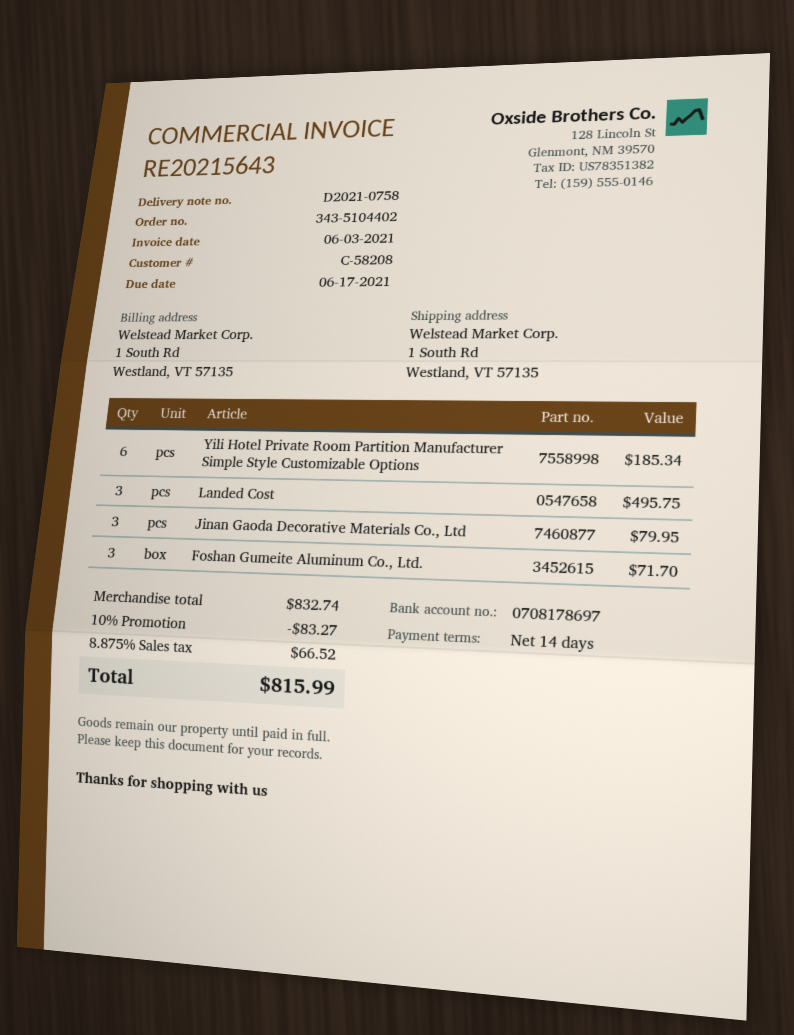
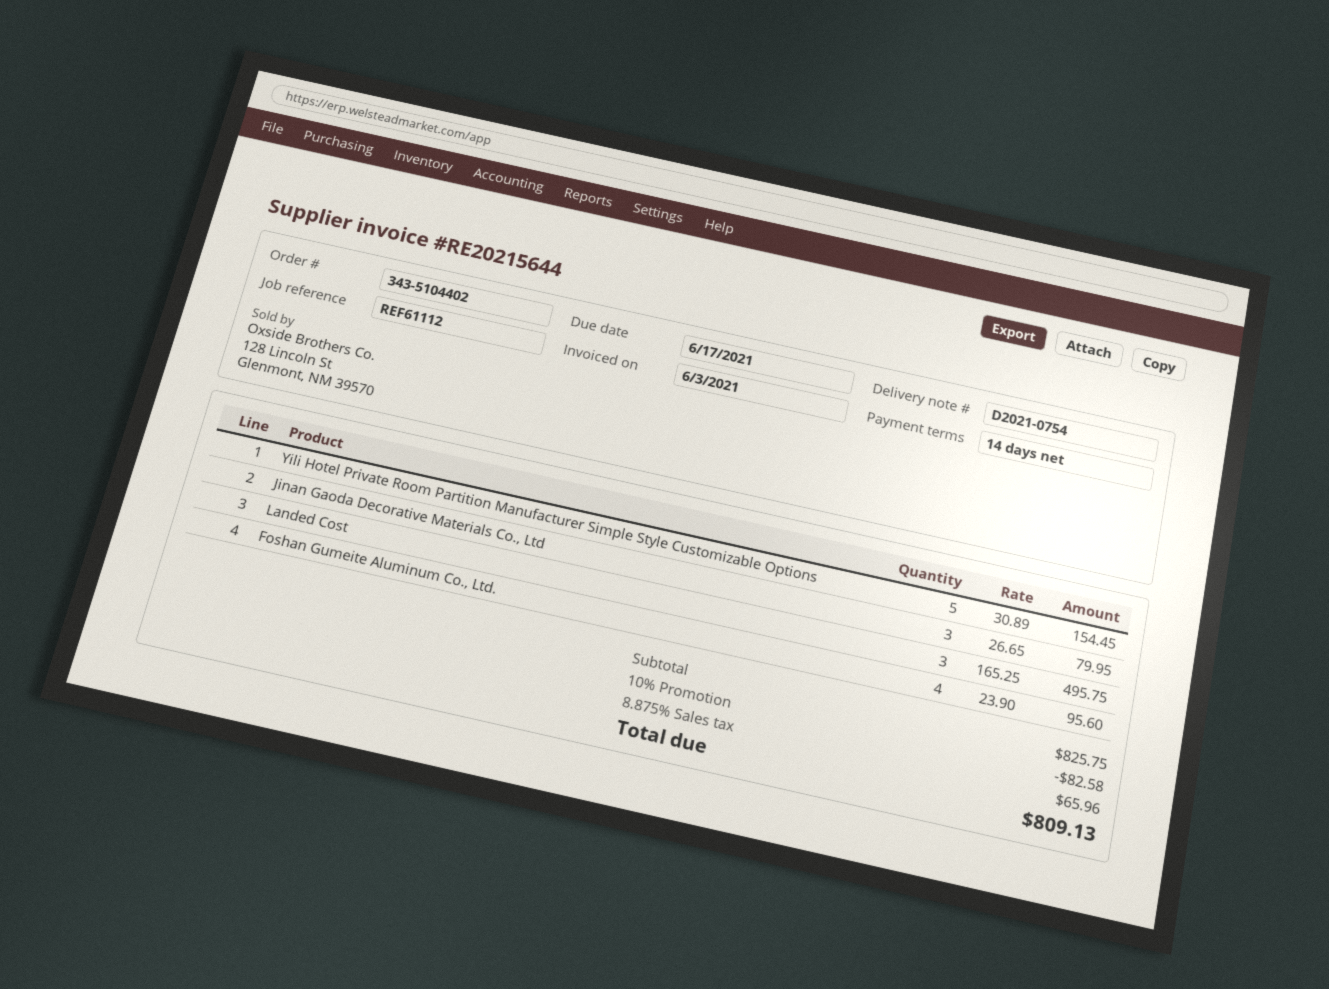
delivery note number: D2021-0758 -> D2021-0754
invoice number: RE20215643 -> RE20215644
Yili Hotel Private Room Partition Manufacturer Simple Style Customizable Options: 6 for 185.34 -> 5 for 154.45
Foshan Gumeite Aluminum Co., Ltd.: 3 for 71.70 -> 4 for 95.60
subtotal: 832.74 -> 825.75
discount: 10% = 83.27 -> 10% = 82.58
tax: 8.875% = 66.52 -> 8.875% = 65.96
total: 815.99 -> 809.13

